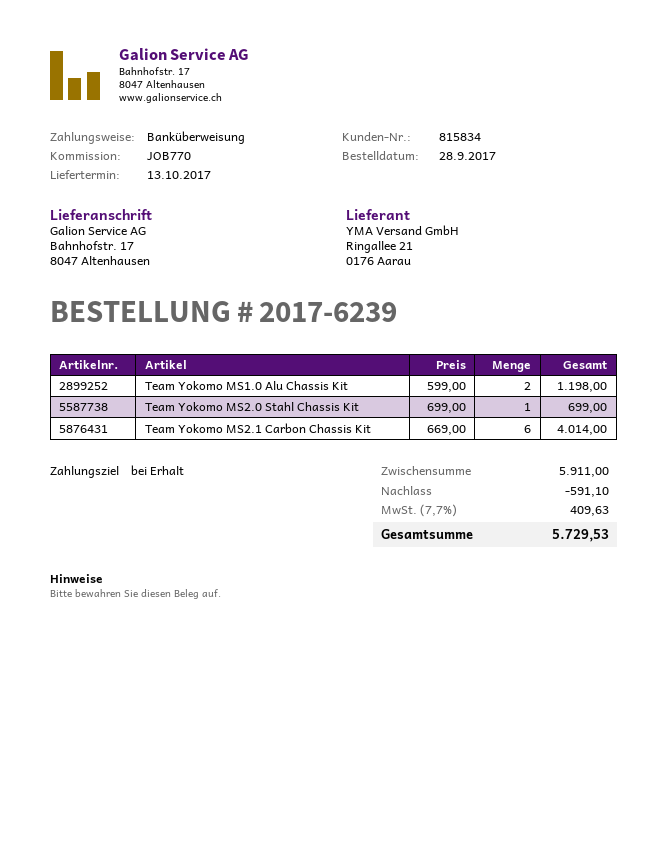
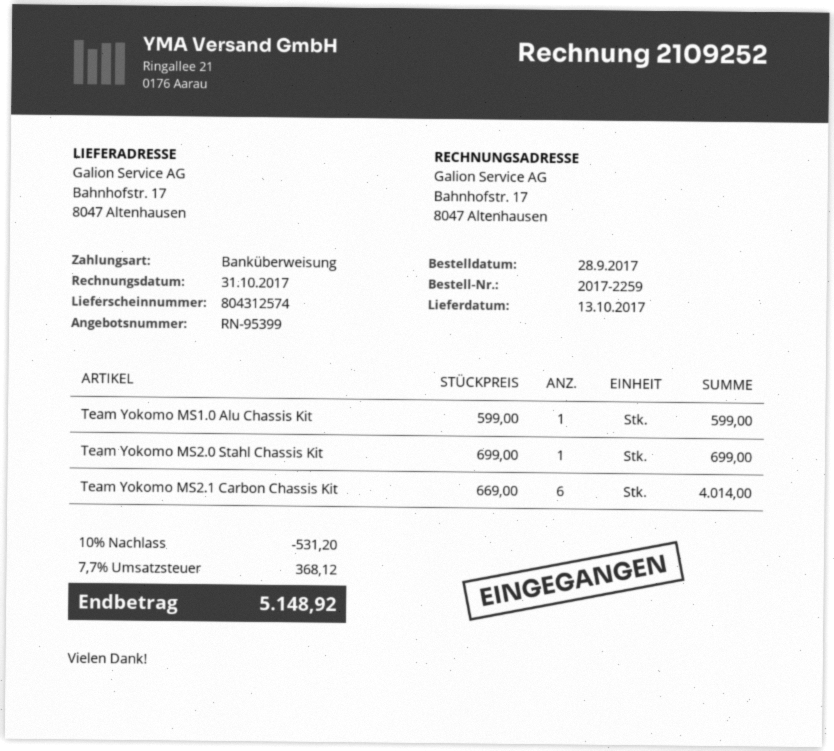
order number: 2017-6239 -> 2017-2259
Team Yokomo MS1.0 Alu Chassis Kit: 2 x 599.00 = 1198.00 -> 1 x 599.00 = 599.00
discount: 591.10 -> 531.20
tax: 7.7% = 409.63 -> 7.7% = 368.12
total: 5729.53 -> 5148.92

